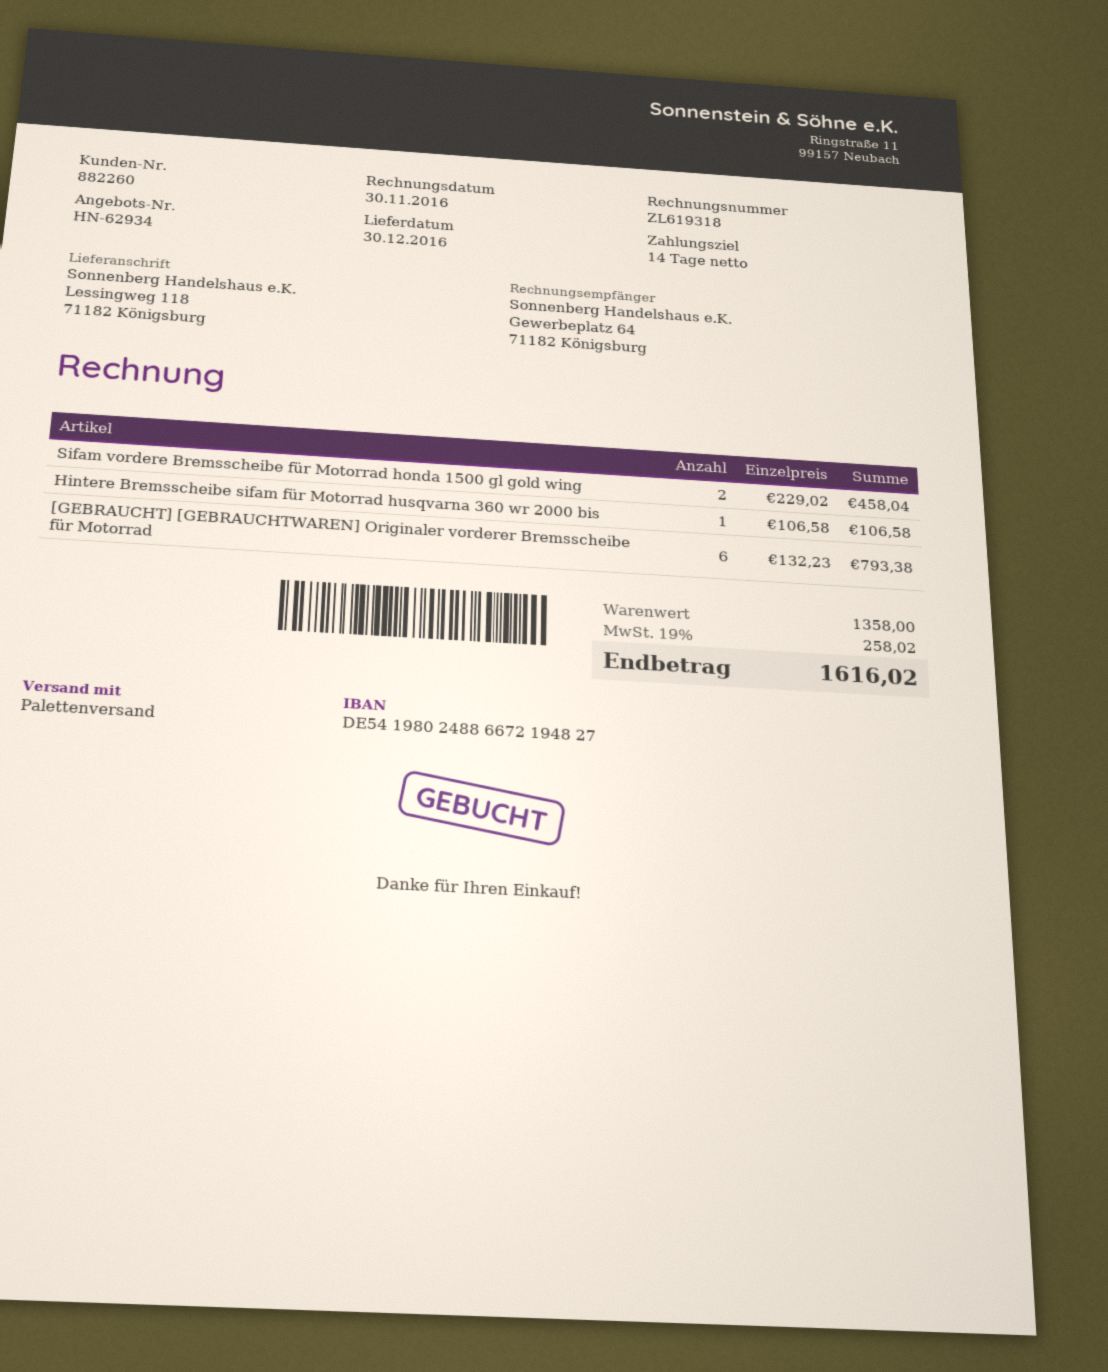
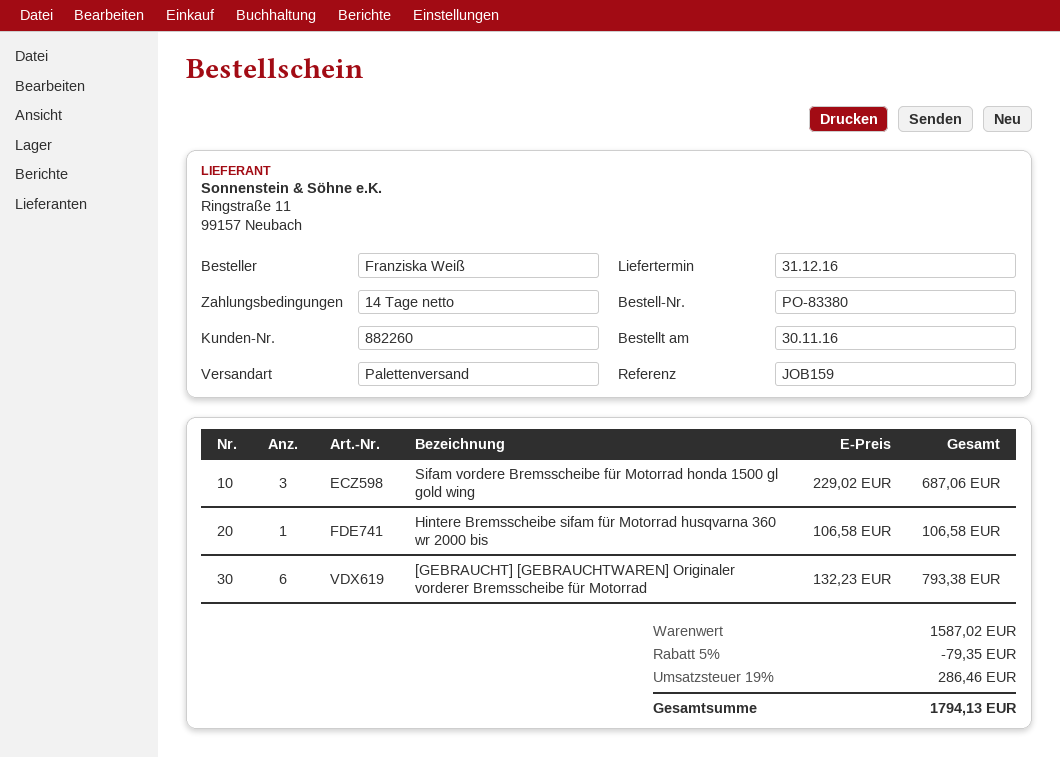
delivery date: 2016-12-30 -> 2016-12-31
Sifam vordere Bremsscheibe für Motorrad honda 1500 gl gold wing: 2 x 229.02 = 458.04 -> 3 x 229.02 = 687.06
subtotal: 1358.00 -> 1587.02
discount: none -> 5% = 79.35
tax: 19% = 258.02 -> 19% = 286.46
total: 1616.02 -> 1794.13

